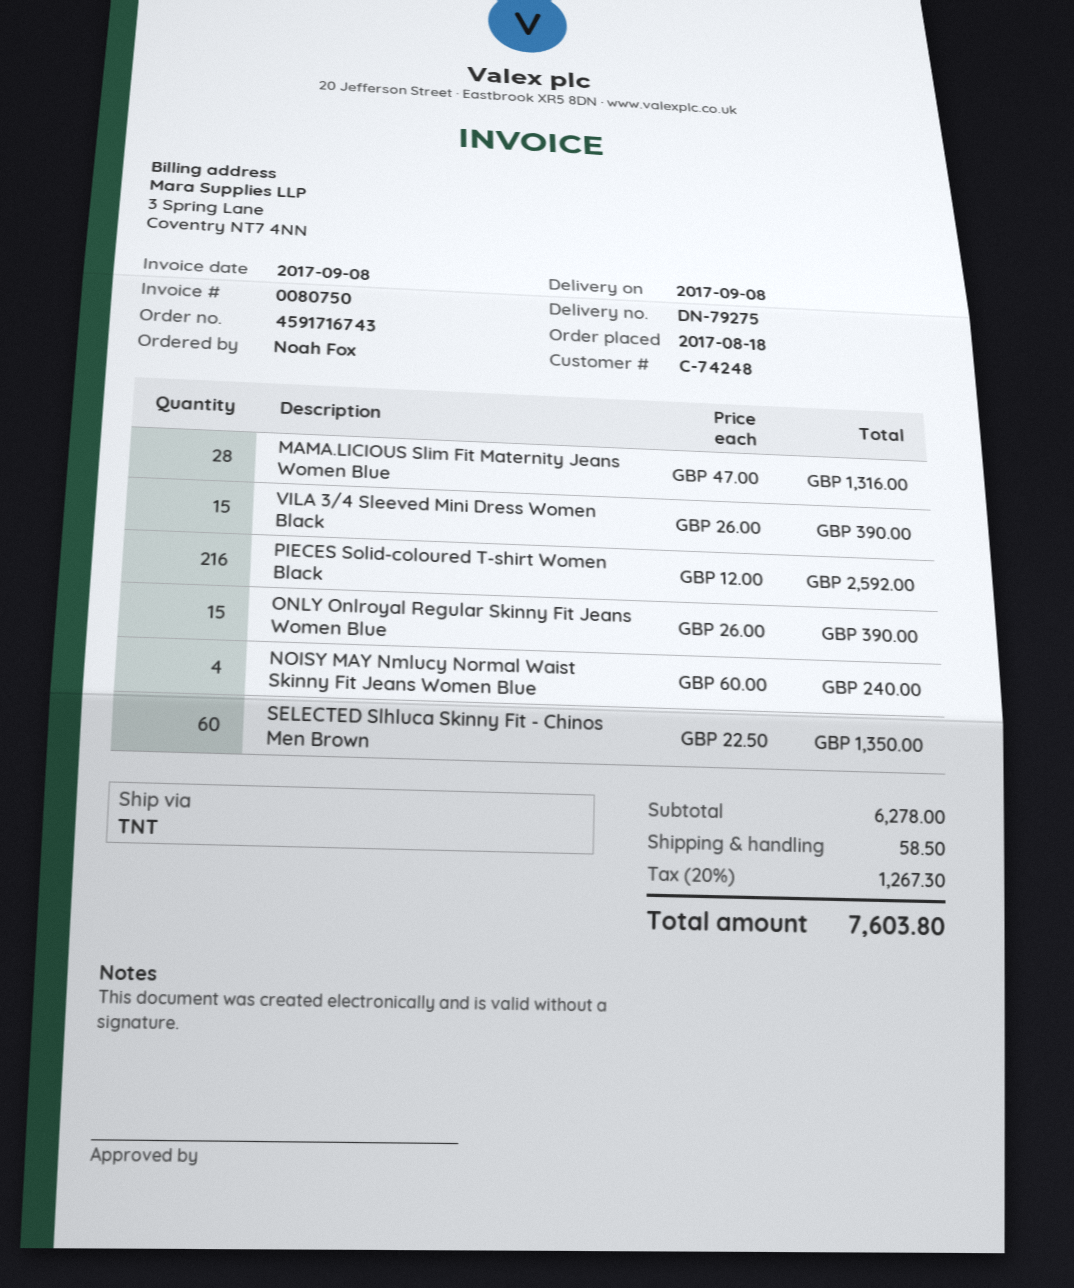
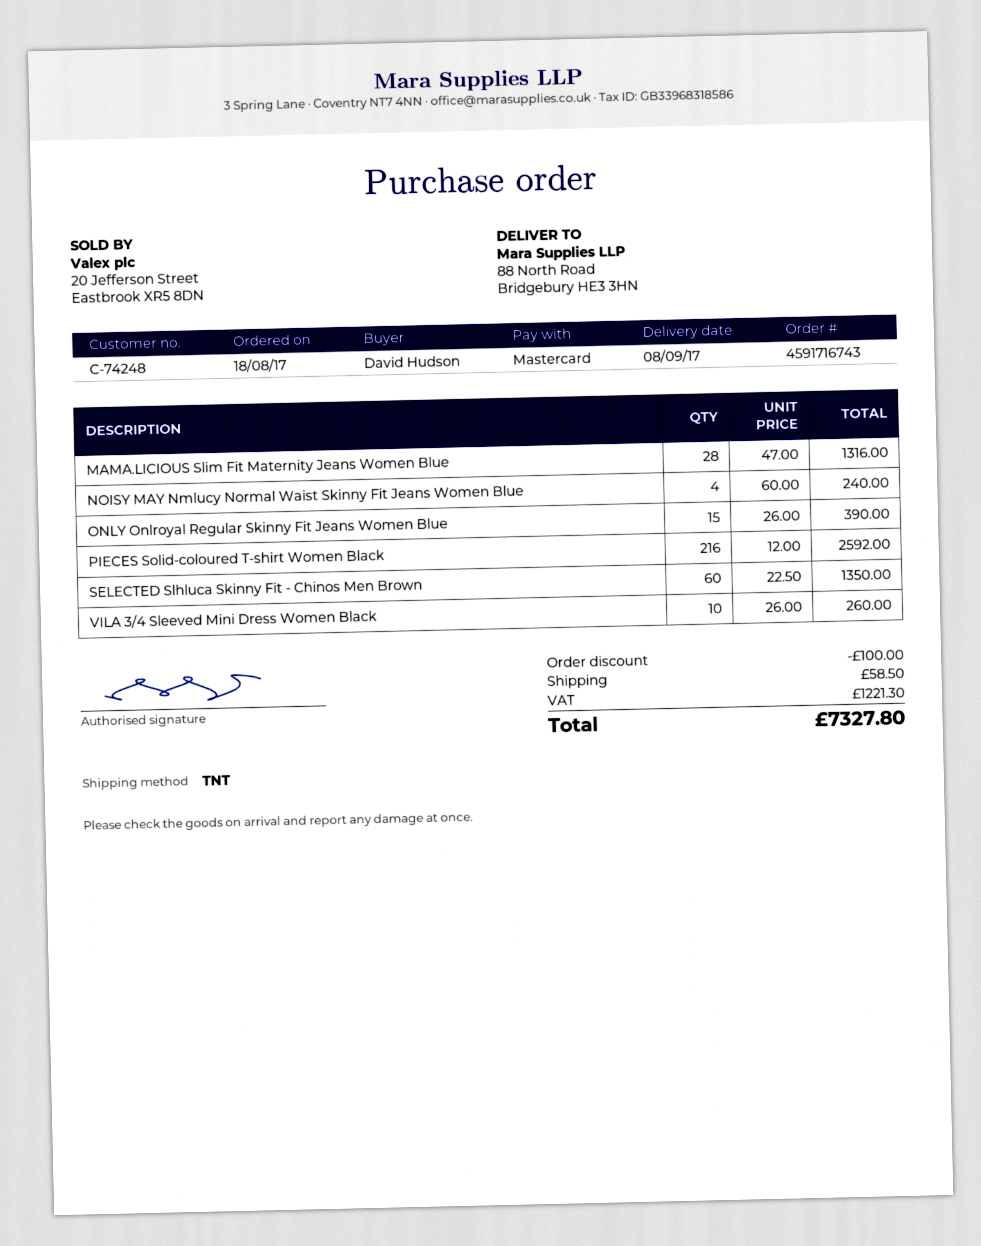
ordered by: Noah Fox -> David Hudson
VILA 3/4 Sleeved Mini Dress Women Black: 15 x 26.00 = 390.00 -> 10 x 26.00 = 260.00
discount: none -> 100.00
tax: 1267.30 -> 1221.30
total: 7603.80 -> 7327.80

